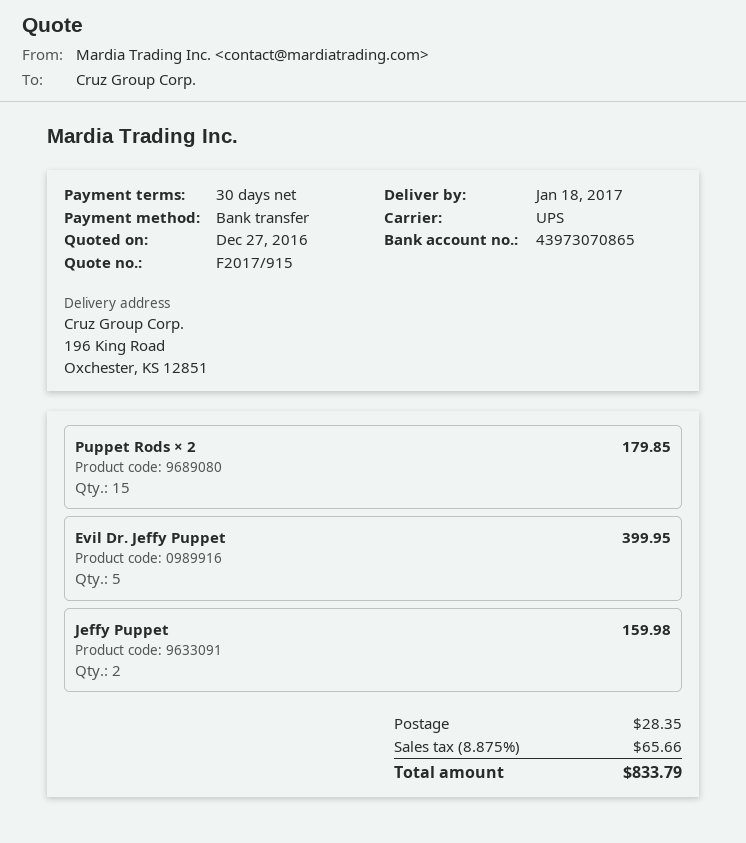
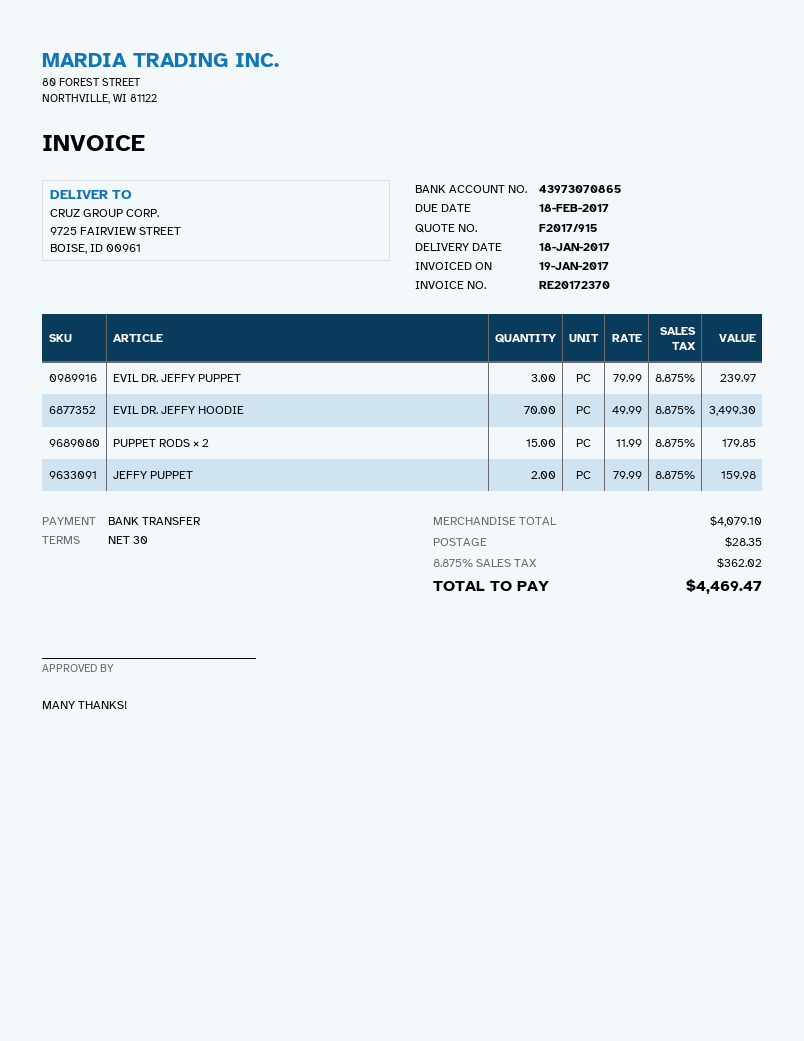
ship to: 196 King Road, Oxchester, KS 12851 -> 9725 FAIRVIEW STREET, BOISE, ID 00961
Evil Dr. Jeffy Puppet: 5 for 399.95 -> 3 for 239.97
EVIL DR. JEFFY HOODIE: none -> 70 for 3499.30
tax: 8.875% = 65.66 -> 8.875% = 362.02
total: 833.79 -> 4469.47

